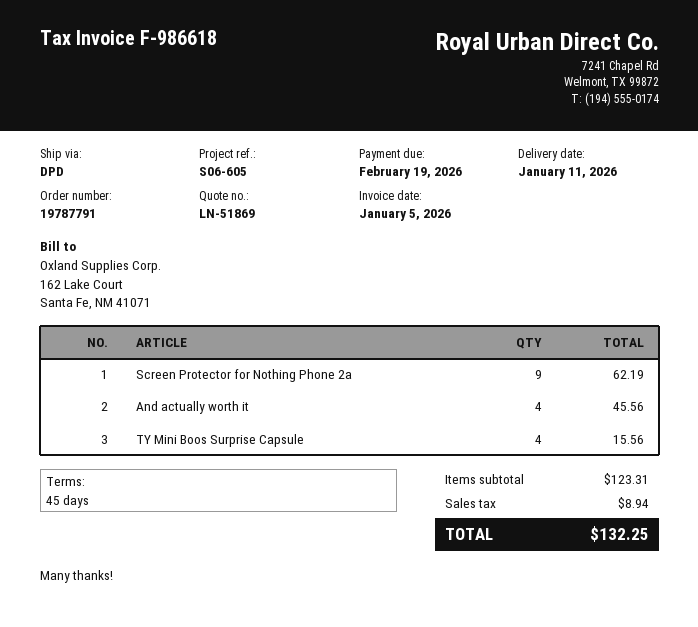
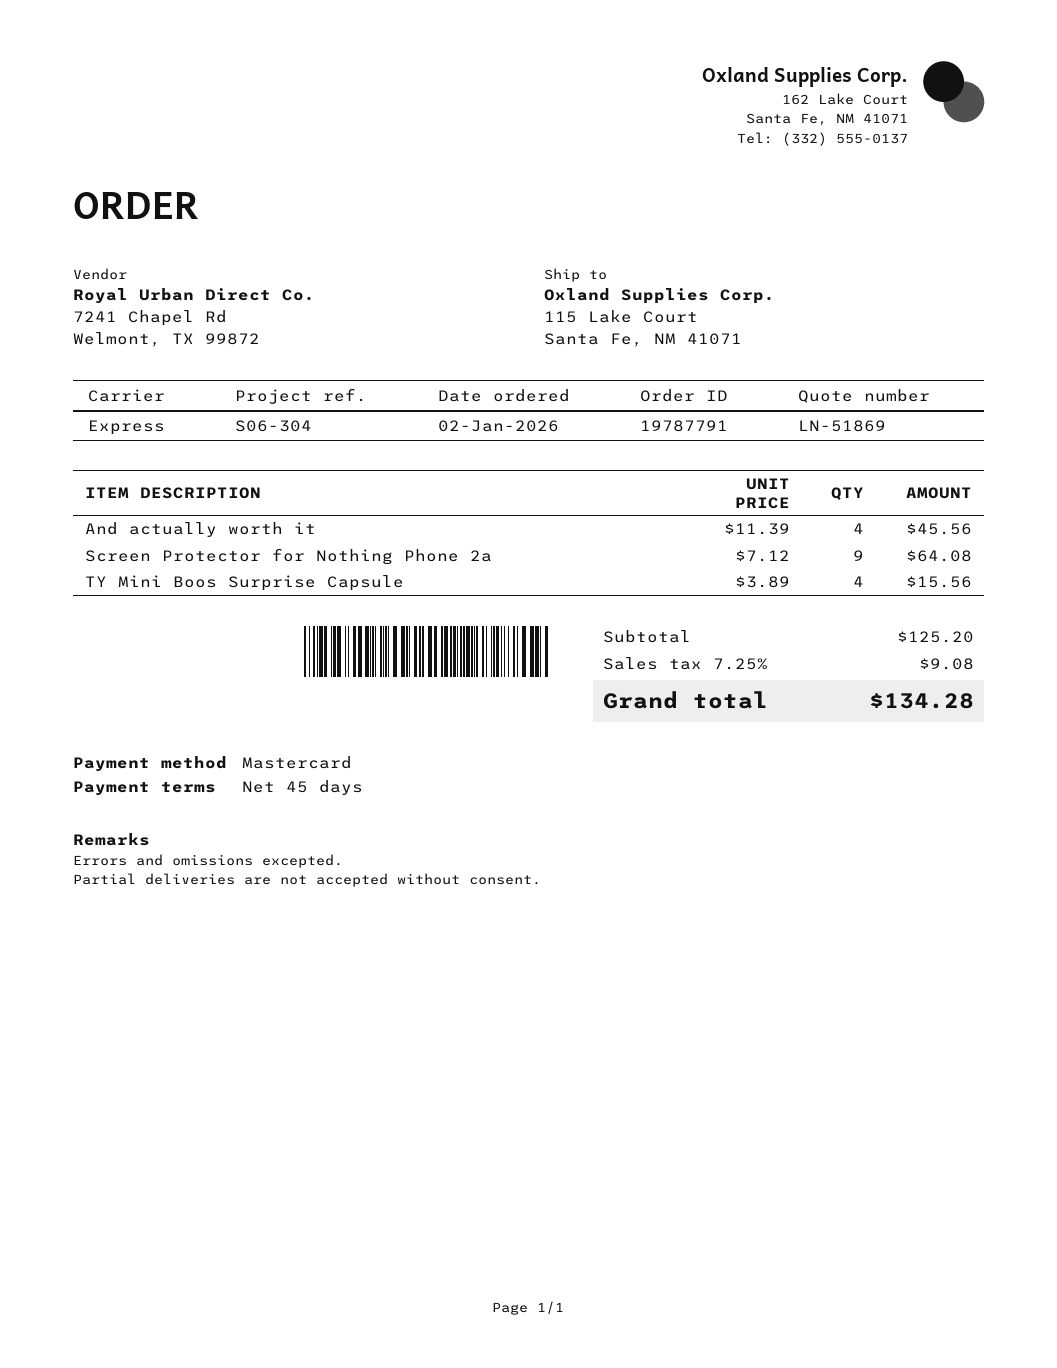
reference: S06-605 -> S06-304
shipping method: DPD -> express
Screen Protector for Nothing Phone 2a: 9 for 62.19 -> 9 for 64.08
subtotal: 123.31 -> 125.20
tax: 8.94 -> 9.08
total: 132.25 -> 134.28

